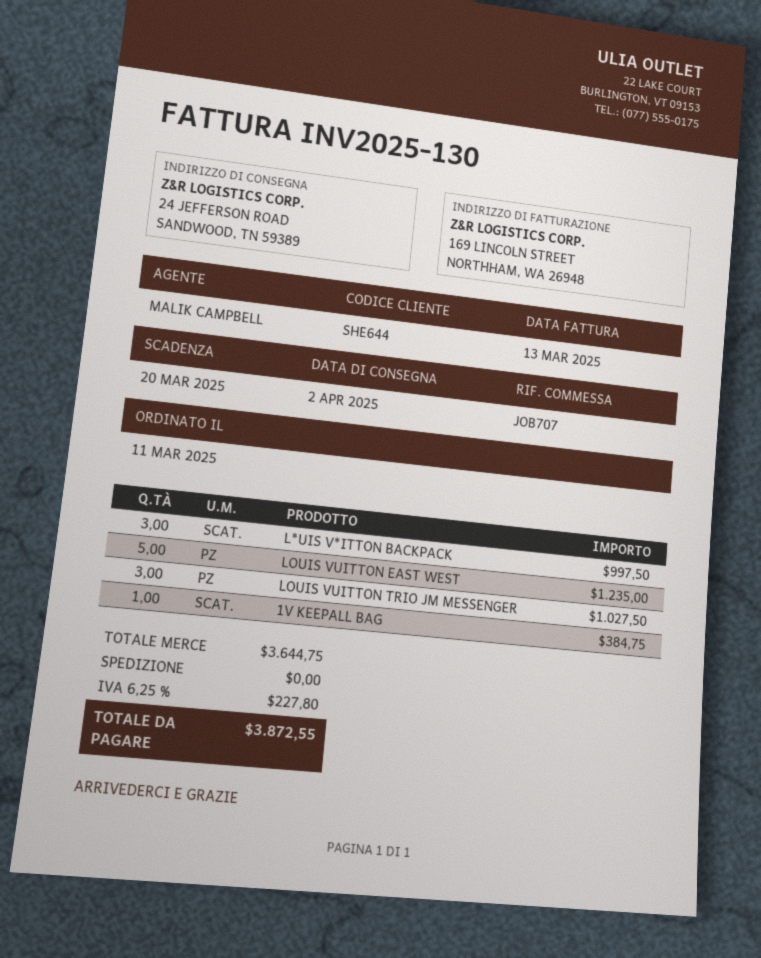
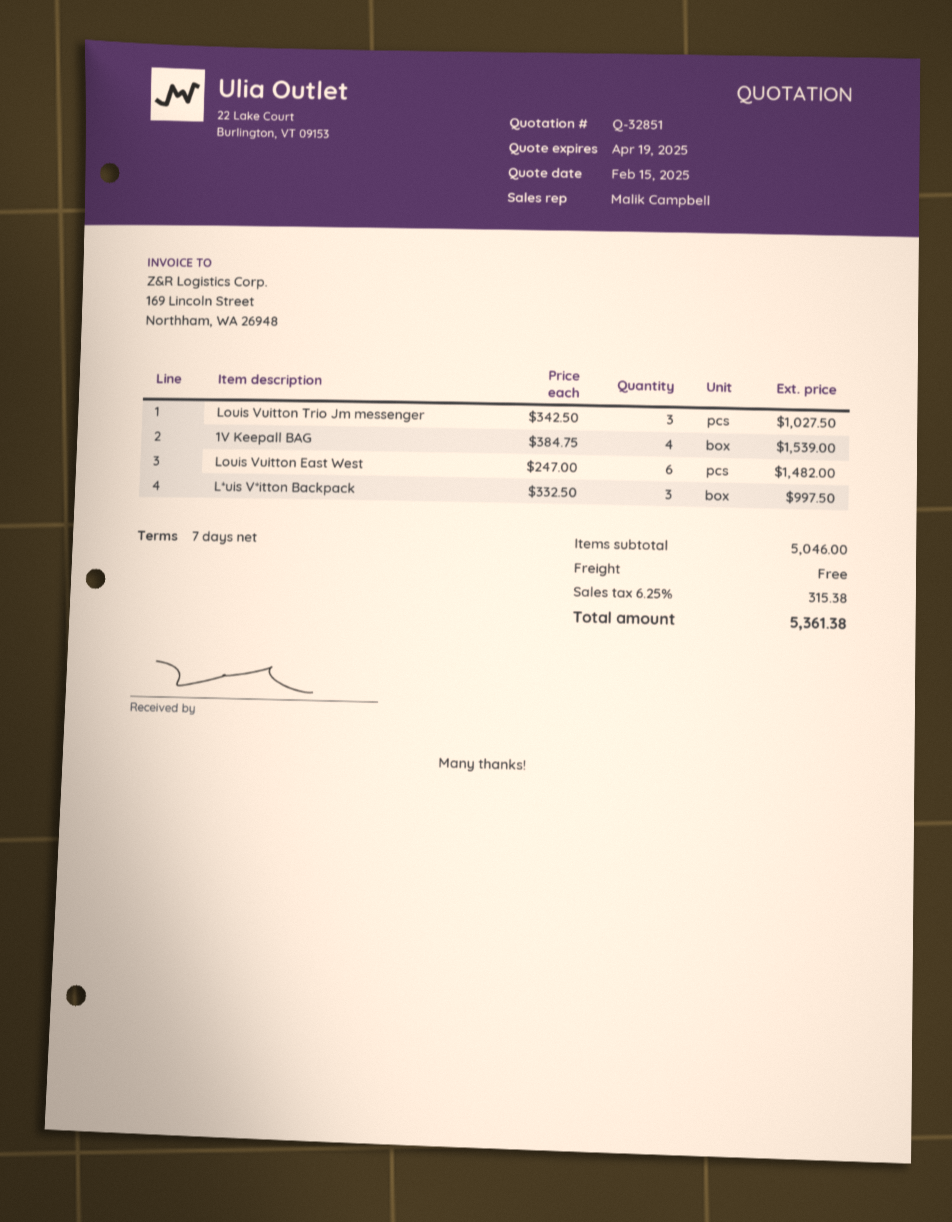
LOUIS VUITTON EAST WEST: 5 for 1235.00 -> 6 for 1482.00
1V KEEPALL BAG: 1 for 384.75 -> 4 for 1539.00
subtotal: 3644.75 -> 5046.00
tax: 6.25% = 227.80 -> 6.25% = 315.38
total: 3872.55 -> 5361.38

